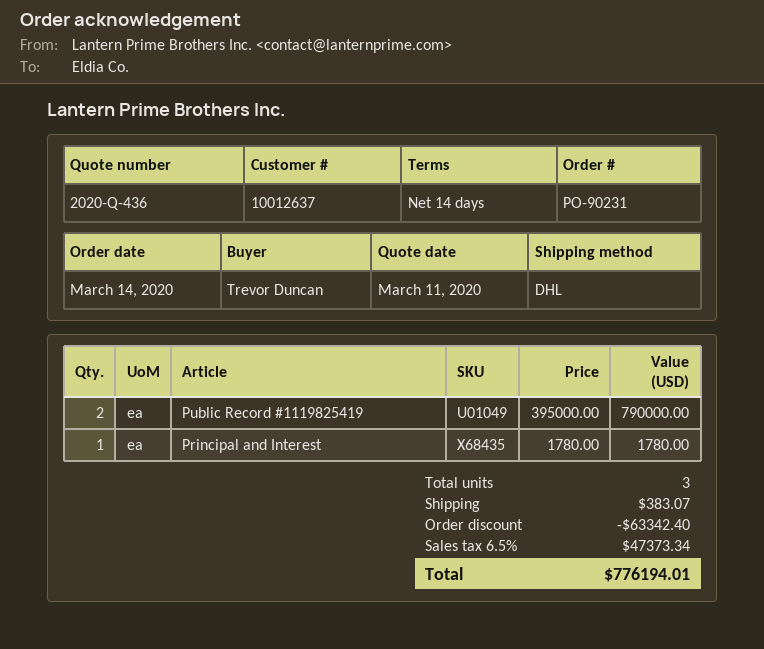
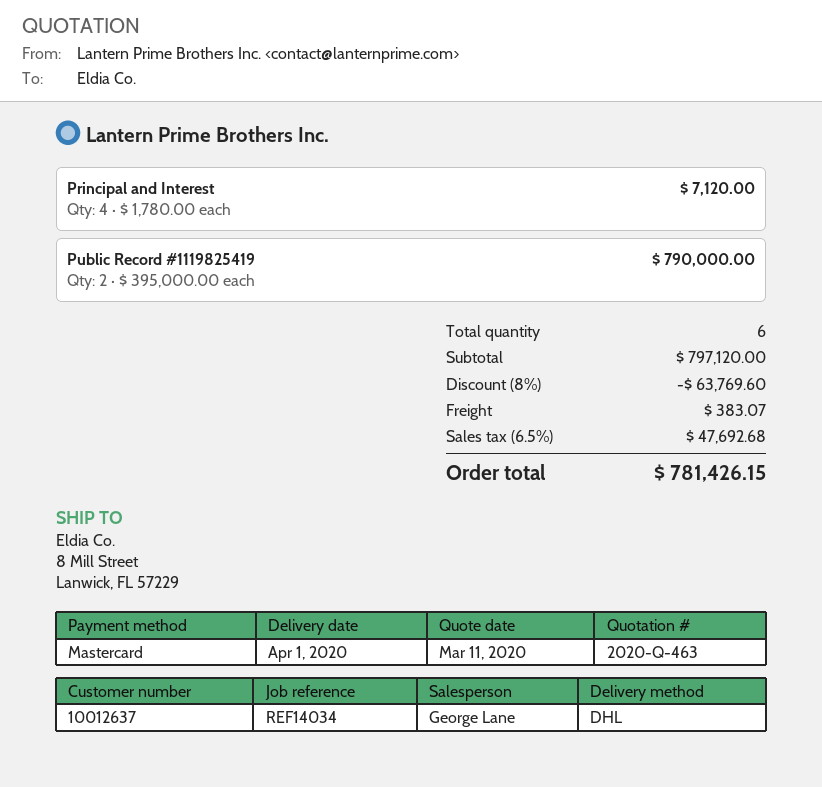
quote number: 2020-Q-436 -> 2020-Q-463
Principal and Interest: 1 x 1780.00 = 1780.00 -> 4 x 1780.00 = 7120.00
total quantity: 3 -> 6
discount: 63342.40 -> 63769.60
tax: 6.5% = 47373.34 -> 6.5% = 47692.68
total: 776194.01 -> 781426.15

